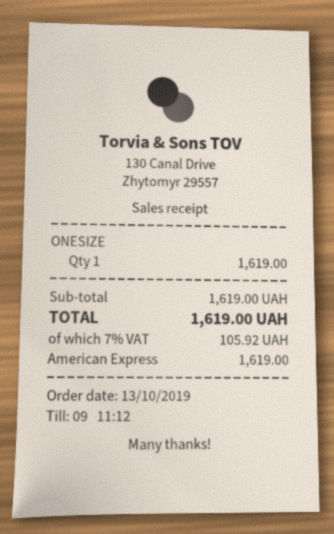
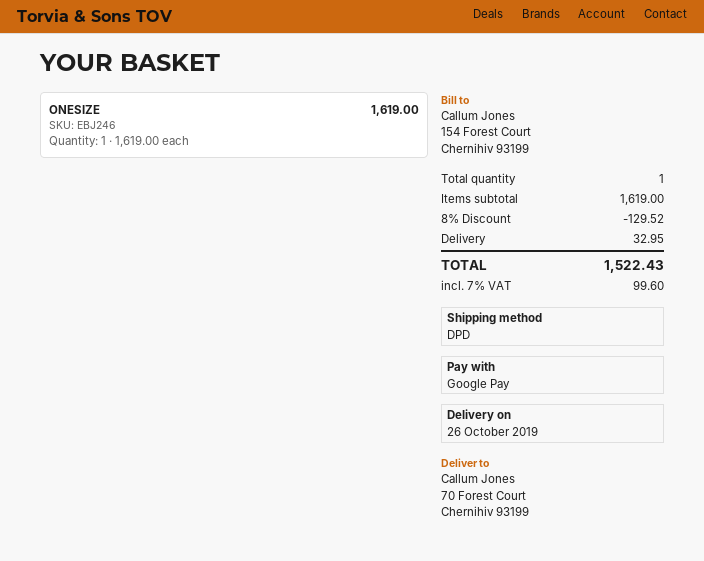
payment method: American Express -> Google Pay
discount: none -> 8% = 129.52
shipping: none -> 32.95
tax: 7% = 105.92 -> 7% = 99.60
total: 1619.00 -> 1522.43

